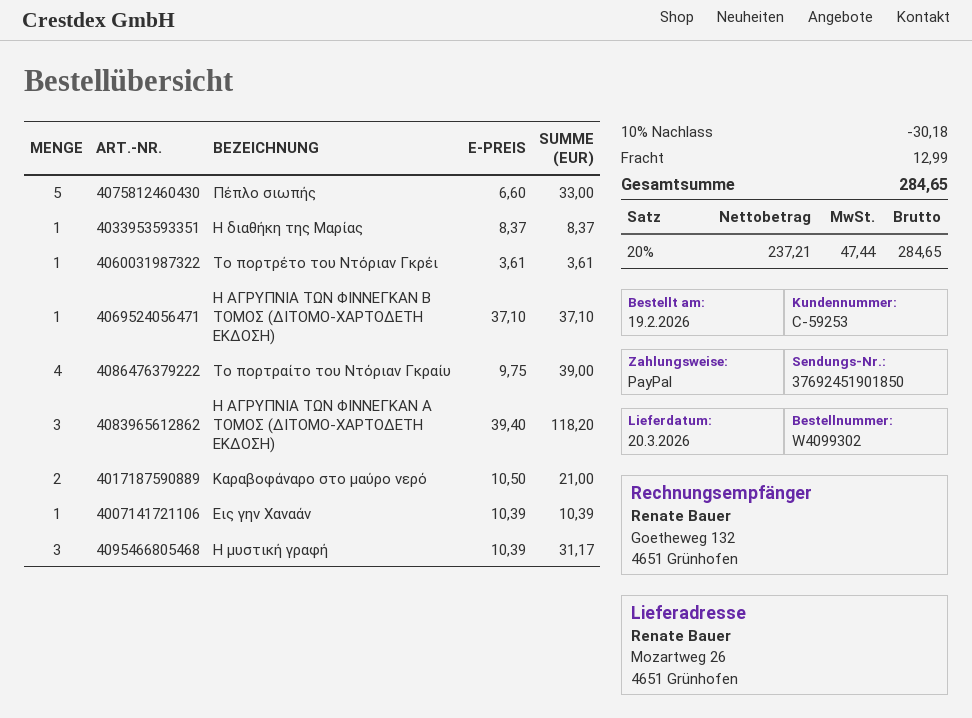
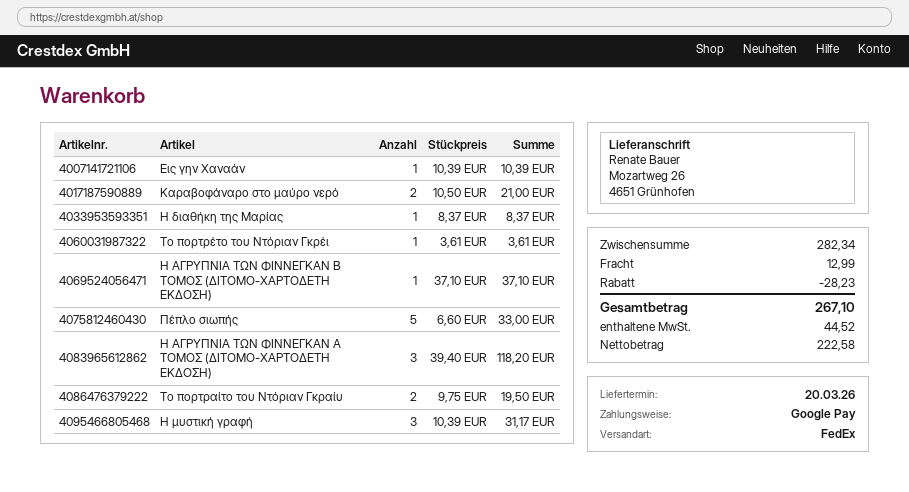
payment method: PayPal -> Google Pay
Το πορτραίτο του Ντόριαν Γκραίυ: 4 x 9.75 = 39.00 -> 2 x 9.75 = 19.50
discount: 30.18 -> 28.23
net: 237.21 -> 222.58
tax: 47.44 -> 44.52
total: 284.65 -> 267.10

